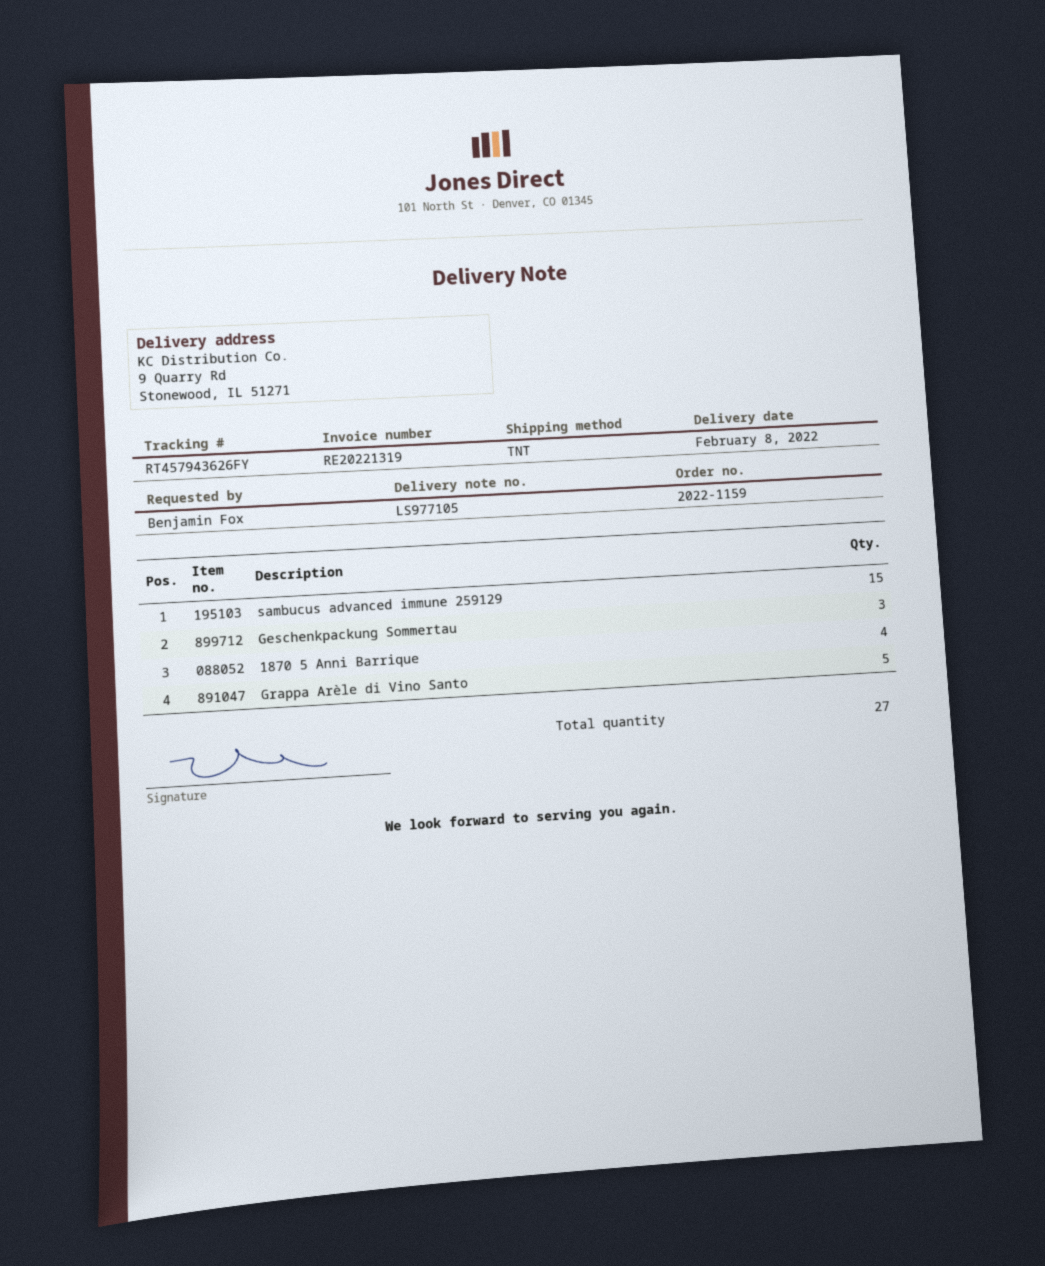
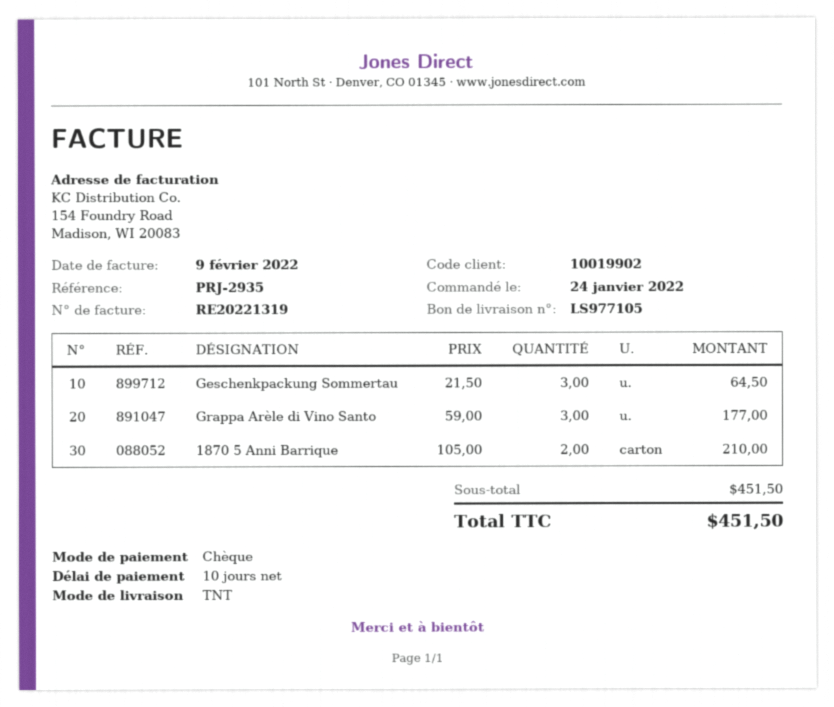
sambucus advanced immune 259129: 15 -> none
1870 5 Anni Barrique: 4 -> 2
Grappa Arèle di Vino Santo: 5 -> 3

